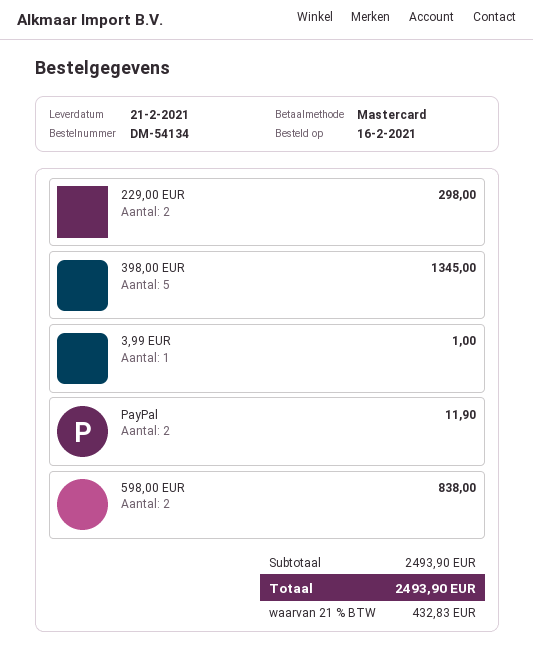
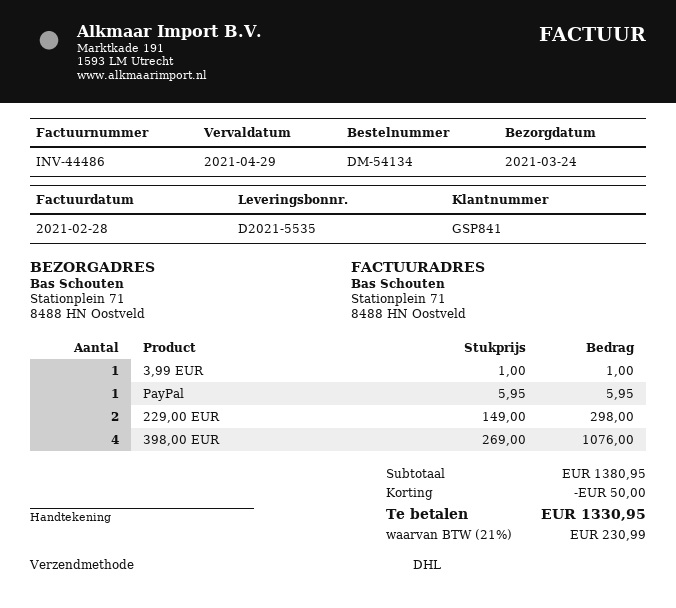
delivery date: 2021-02-21 -> 2021-03-24
398,00 EUR: 5 for 1345.00 -> 4 for 1076.00
PayPal: 2 for 11.90 -> 1 for 5.95
598,00 EUR: 2 for 838.00 -> none
subtotal: 2493.90 -> 1380.95
discount: none -> 50.00
tax: 21% = 432.83 -> 21% = 230.99
total: 2493.90 -> 1330.95

